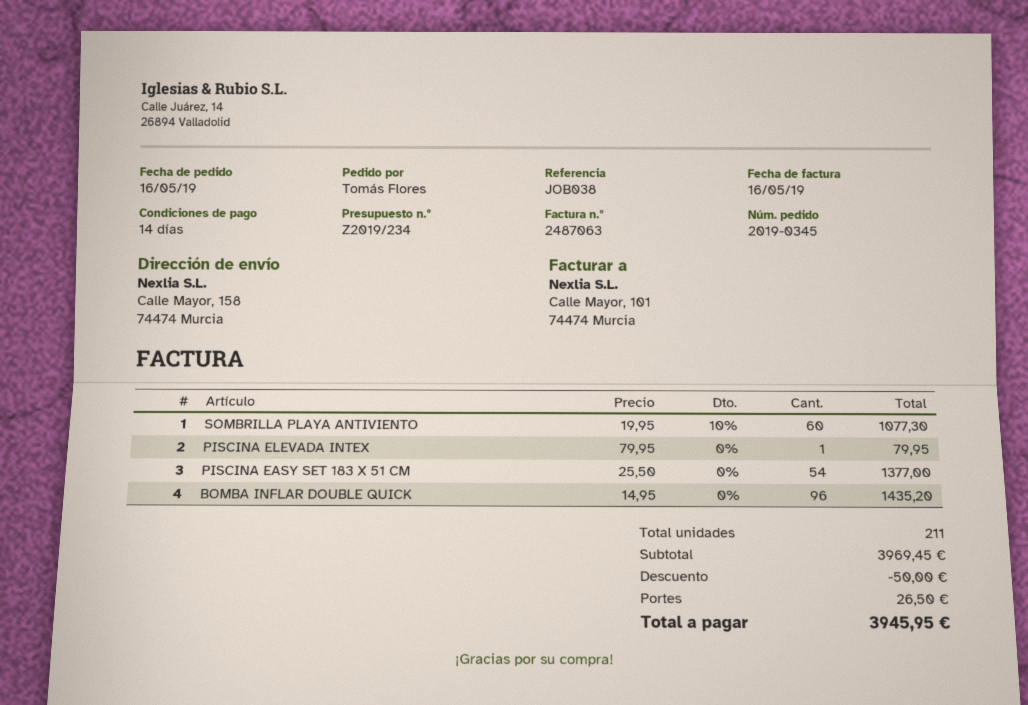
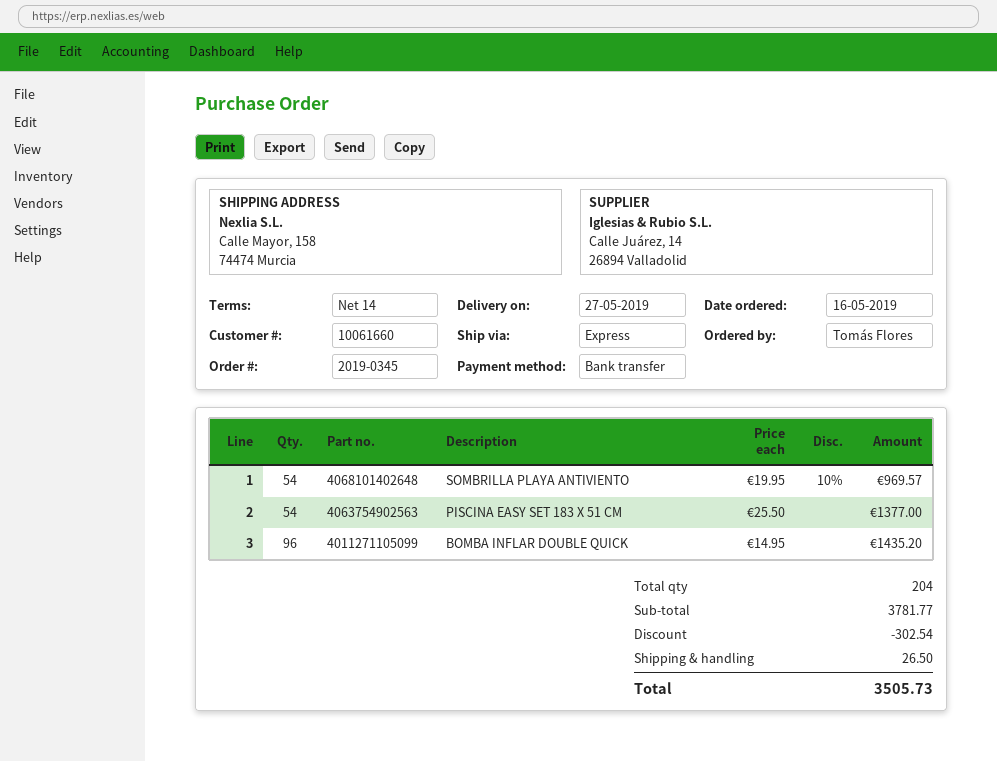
SOMBRILLA PLAYA ANTIVIENTO: 60 x 19.95 - 10% = 1077.30 -> 54 x 19.95 - 10% = 969.57
PISCINA ELEVADA INTEX: 1 x 79.95 = 79.95 -> none
total quantity: 211 -> 204
subtotal: 3969.45 -> 3781.77
discount: 50.00 -> 302.54
total: 3945.95 -> 3505.73

